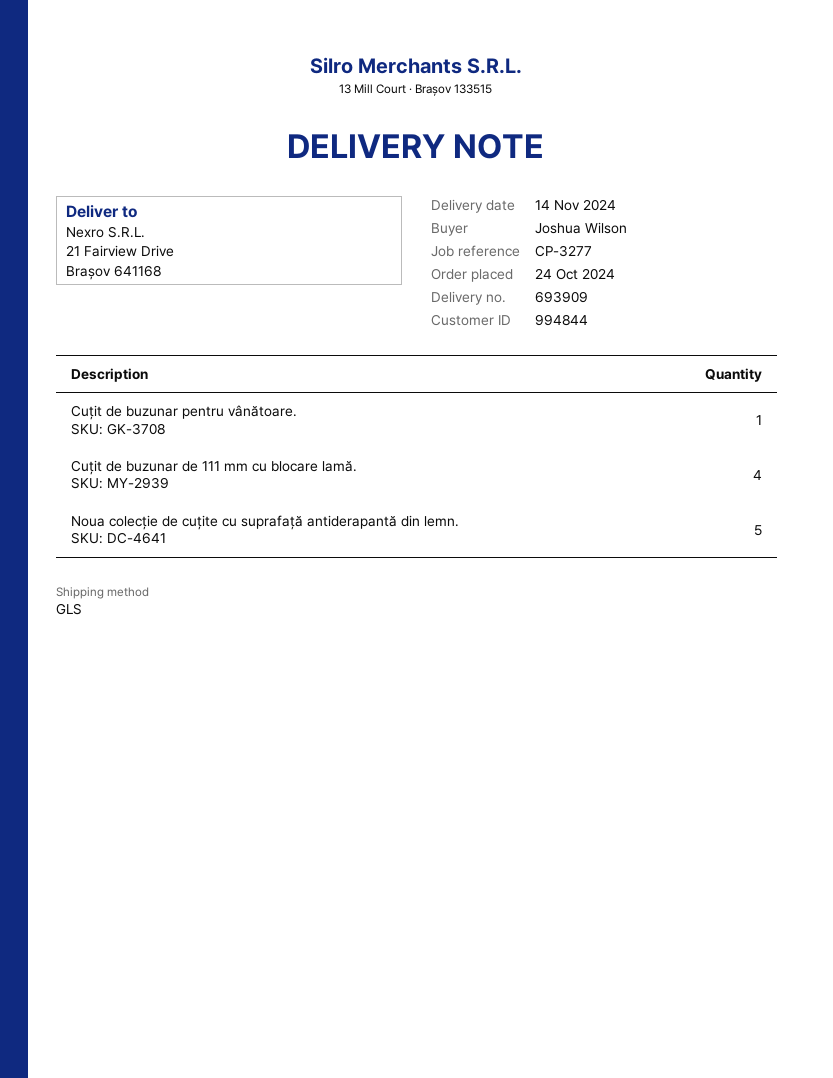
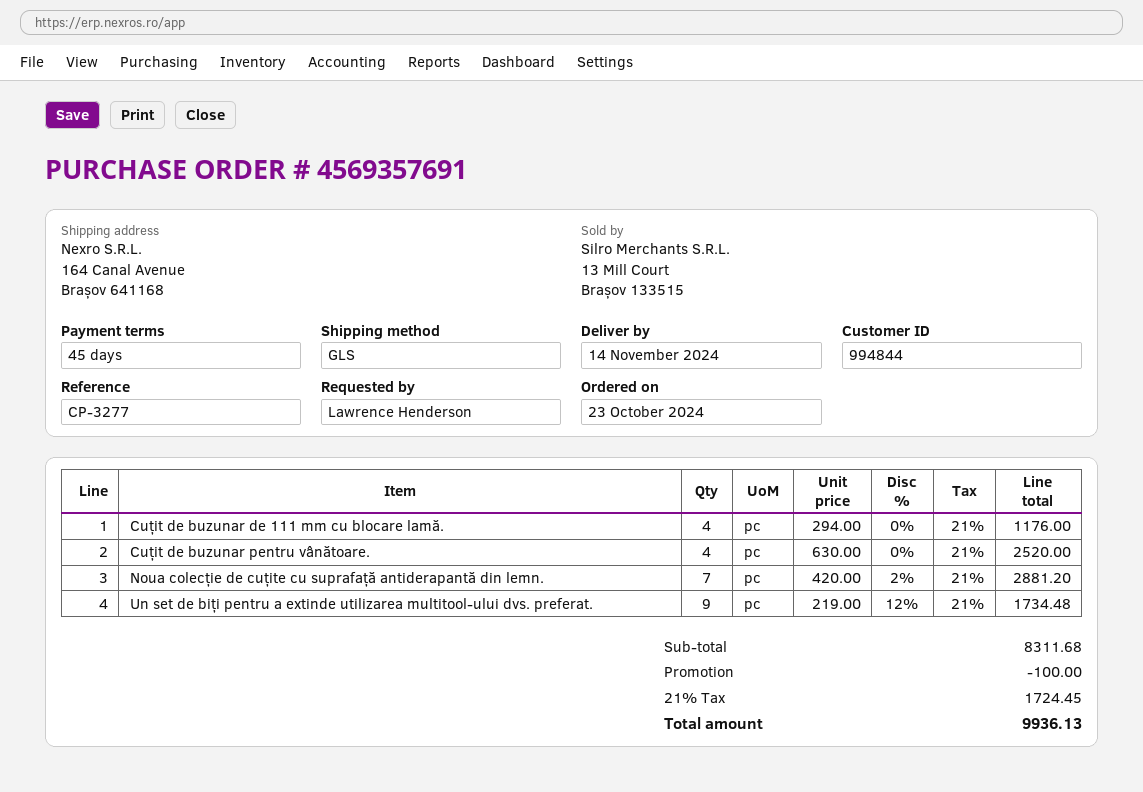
order date: 2024-10-24 -> 2024-10-23
ordered by: Joshua Wilson -> Lawrence Henderson
ship to: 21 Fairview Drive, Brașov 641168 -> 164 Canal Avenue, Brașov 641168
Cuțit de buzunar pentru vânătoare.: 1 -> 4
Noua colecție de cuțite cu suprafață antiderapantă din lemn.: 5 -> 7
Un set de biți pentru a extinde utilizarea multitool-ului dvs. preferat.: none -> 9

